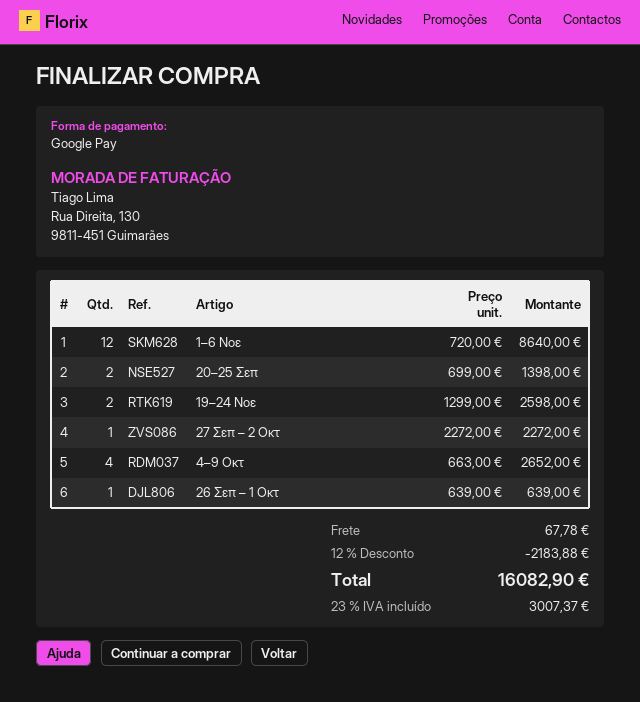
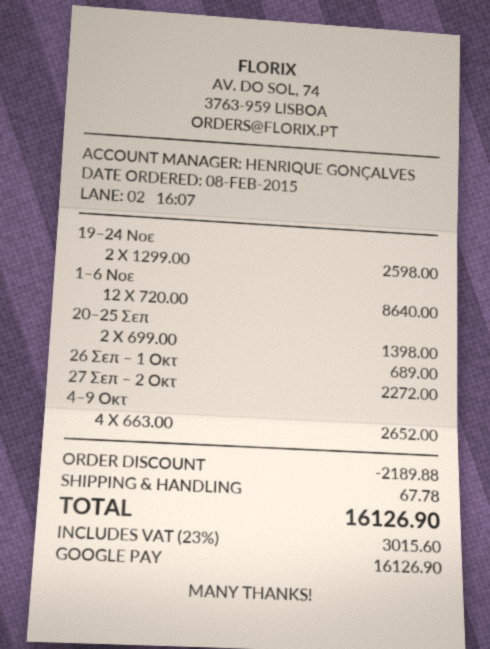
26 Σεπ – 1 Οκτ: 1 x 639.00 = 639.00 -> 1 x 689.00 = 689.00
discount: 2183.88 -> 2189.88
tax: 23% = 3007.37 -> 23% = 3015.60
total: 16082.90 -> 16126.90

